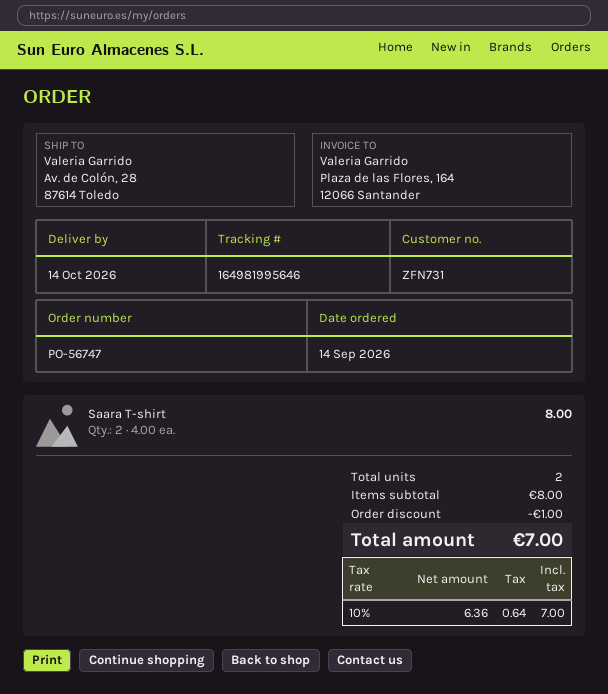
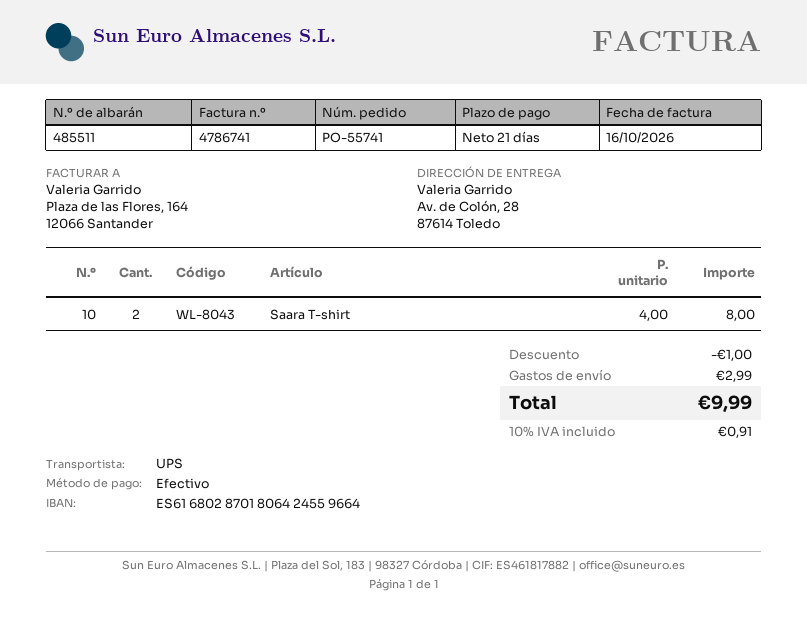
order number: PO-56747 -> PO-55741
shipping: none -> 2.99
tax: 10% = 0.64 -> 10% = 0.91
total: 7.00 -> 9.99

